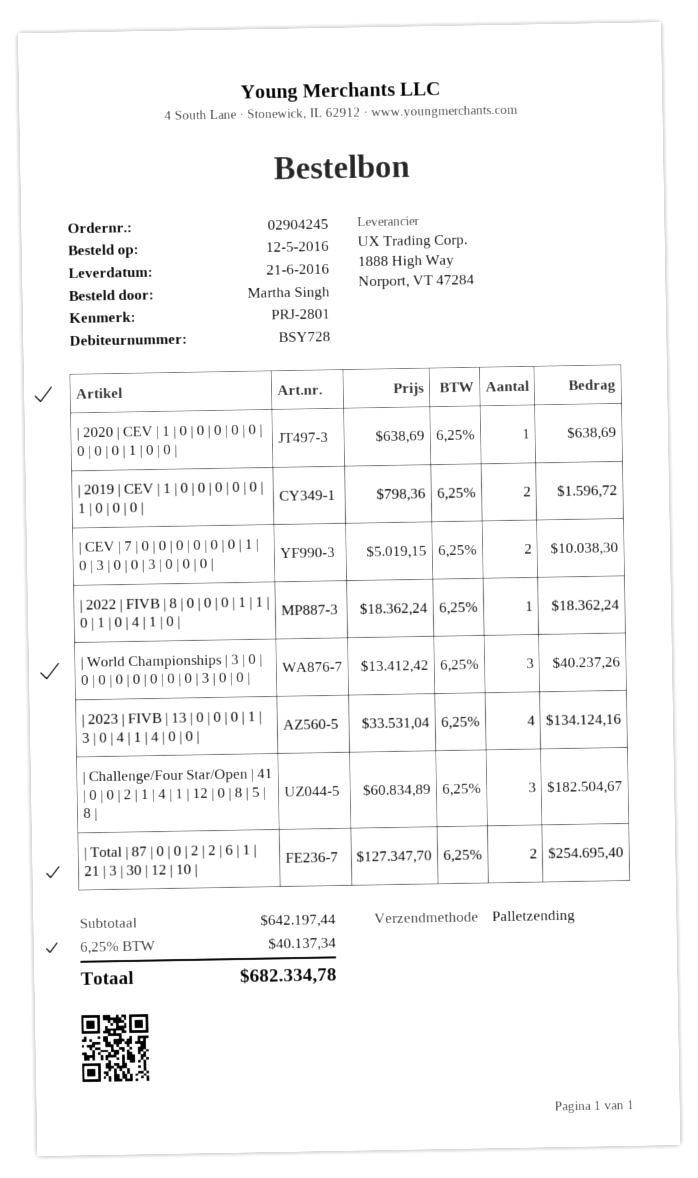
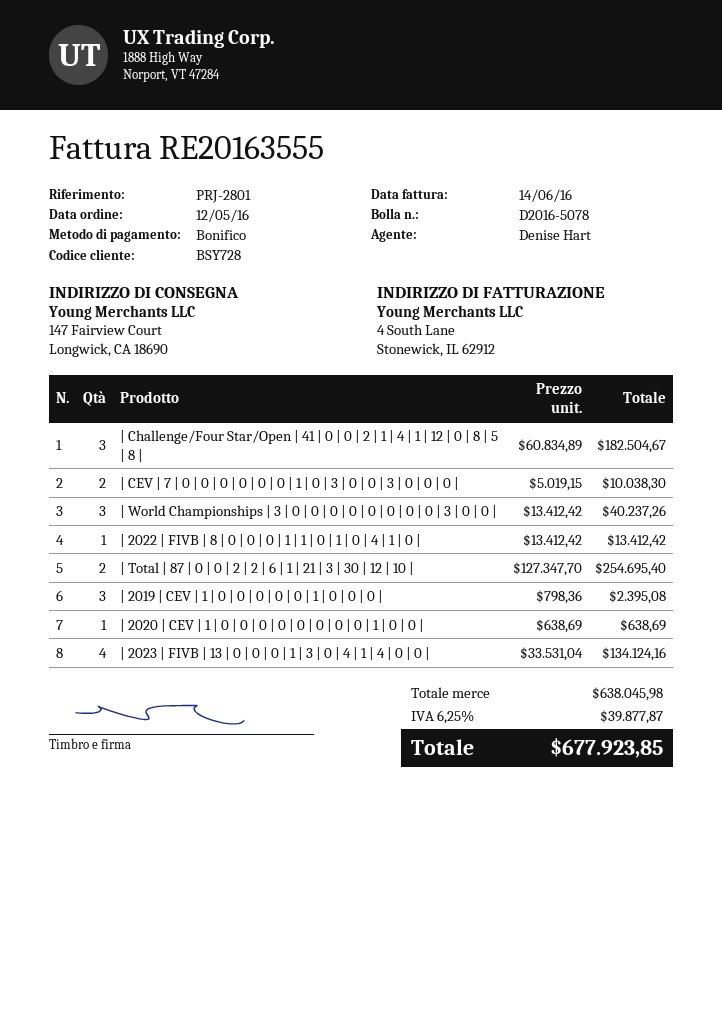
| 2019 | CEV | 1 | 0 | 0 | 0 | 0 | 0 | 1 | 0 | 0 | 0 |: 2 x 798.36 = 1596.72 -> 3 x 798.36 = 2395.08
| 2022 | FIVB | 8 | 0 | 0 | 0 | 1 | 1 | 0 | 1 | 0 | 4 | 1 | 0 |: 1 x 18362.24 = 18362.24 -> 1 x 13412.42 = 13412.42
subtotal: 642197.44 -> 638045.98
tax: 6.25% = 40137.34 -> 6.25% = 39877.87
total: 682334.78 -> 677923.85

